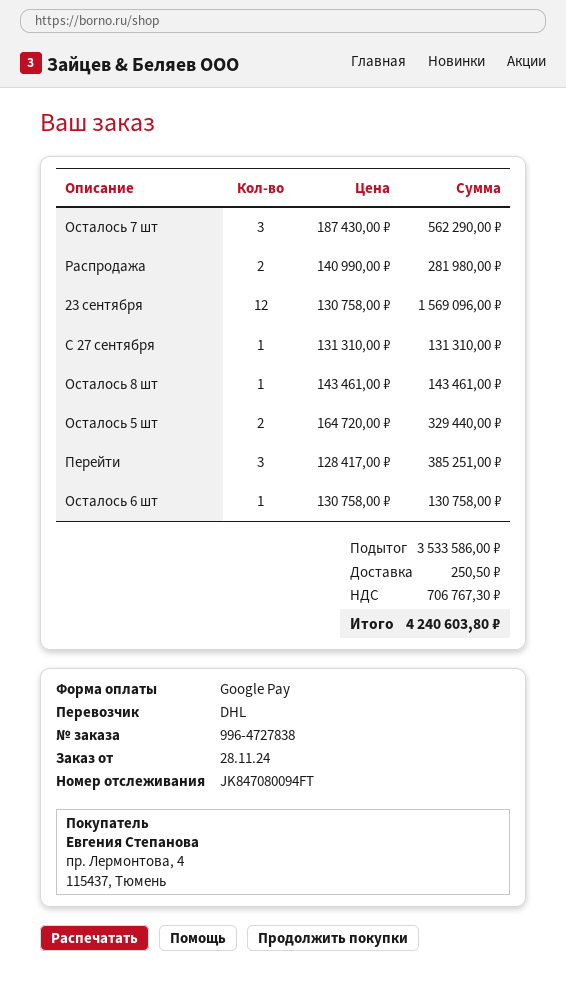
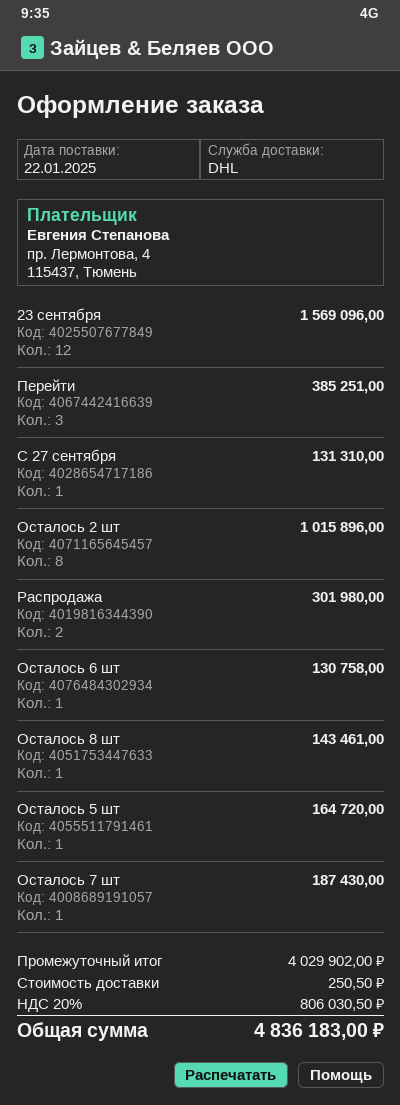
Осталось 7 шт: 3 for 562290.00 -> 1 for 187430.00
Распродажа: 2 for 281980.00 -> 2 for 301980.00
Осталось 5 шт: 2 for 329440.00 -> 1 for 164720.00
Осталось 2 шт: none -> 8 for 1015896.00
subtotal: 3533586.00 -> 4029902.00
tax: 706767.30 -> 806030.50
total: 4240603.80 -> 4836183.00

